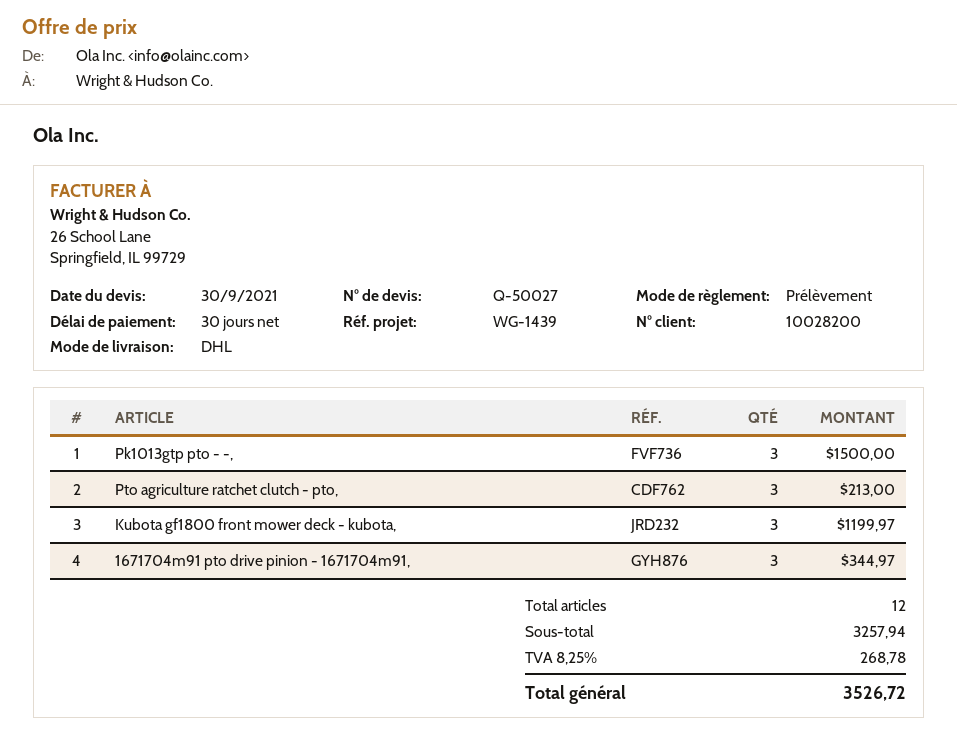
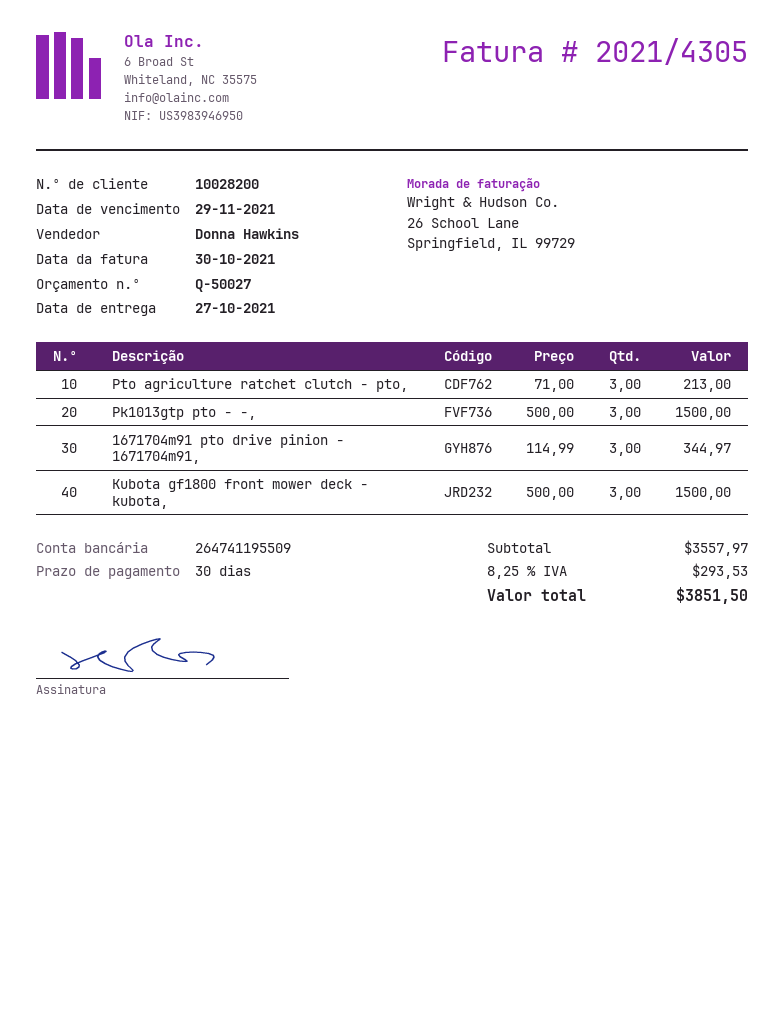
Kubota gf1800 front mower deck - kubota,: 3 for 1199.97 -> 3 for 1500.00
subtotal: 3257.94 -> 3557.97
tax: 8.25% = 268.78 -> 8.25% = 293.53
total: 3526.72 -> 3851.50

